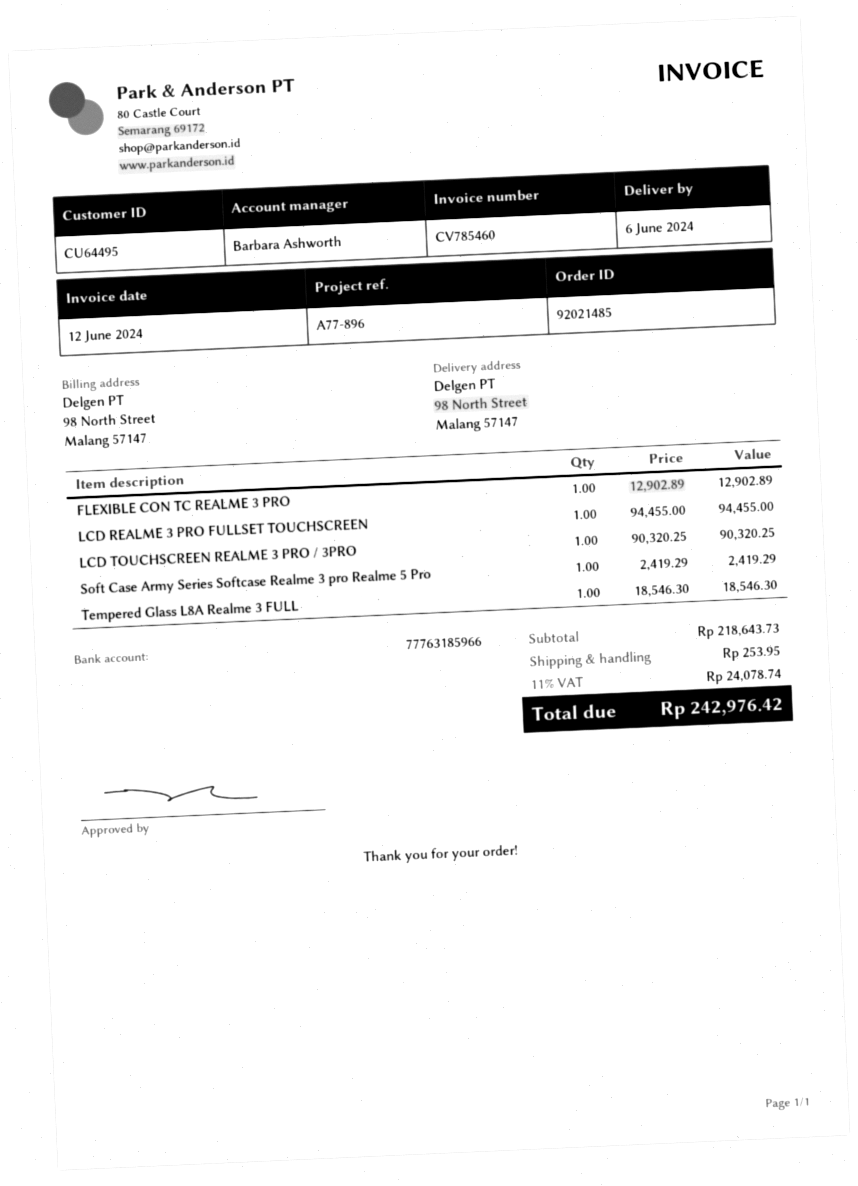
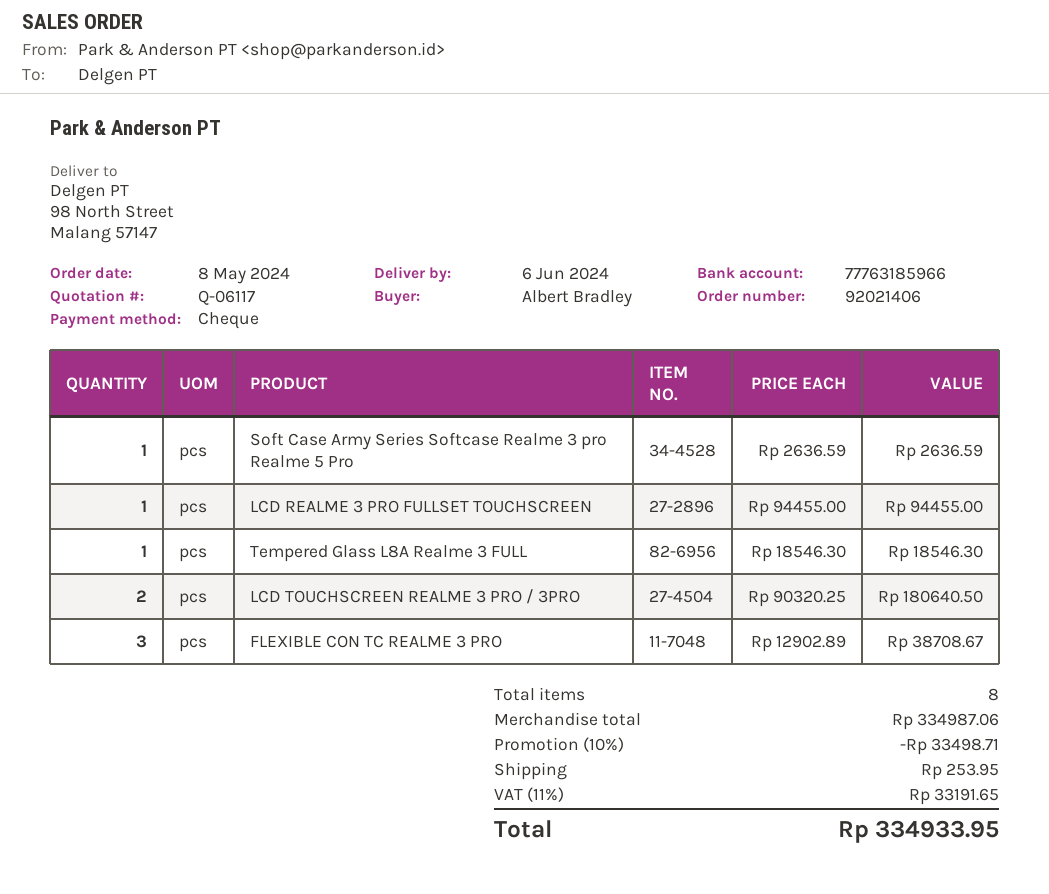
order number: 92021485 -> 92021406
FLEXIBLE CON TC REALME 3 PRO: 1 x 12902.89 = 12902.89 -> 3 x 12902.89 = 38708.67
LCD TOUCHSCREEN REALME 3 PRO / 3PRO: 1 x 90320.25 = 90320.25 -> 2 x 90320.25 = 180640.50
Soft Case Army Series Softcase Realme 3 pro Realme 5 Pro: 1 x 2419.29 = 2419.29 -> 1 x 2636.59 = 2636.59
subtotal: 218643.73 -> 334987.06
discount: none -> 10% = 33498.71
tax: 11% = 24078.74 -> 11% = 33191.65
total: 242976.42 -> 334933.95

